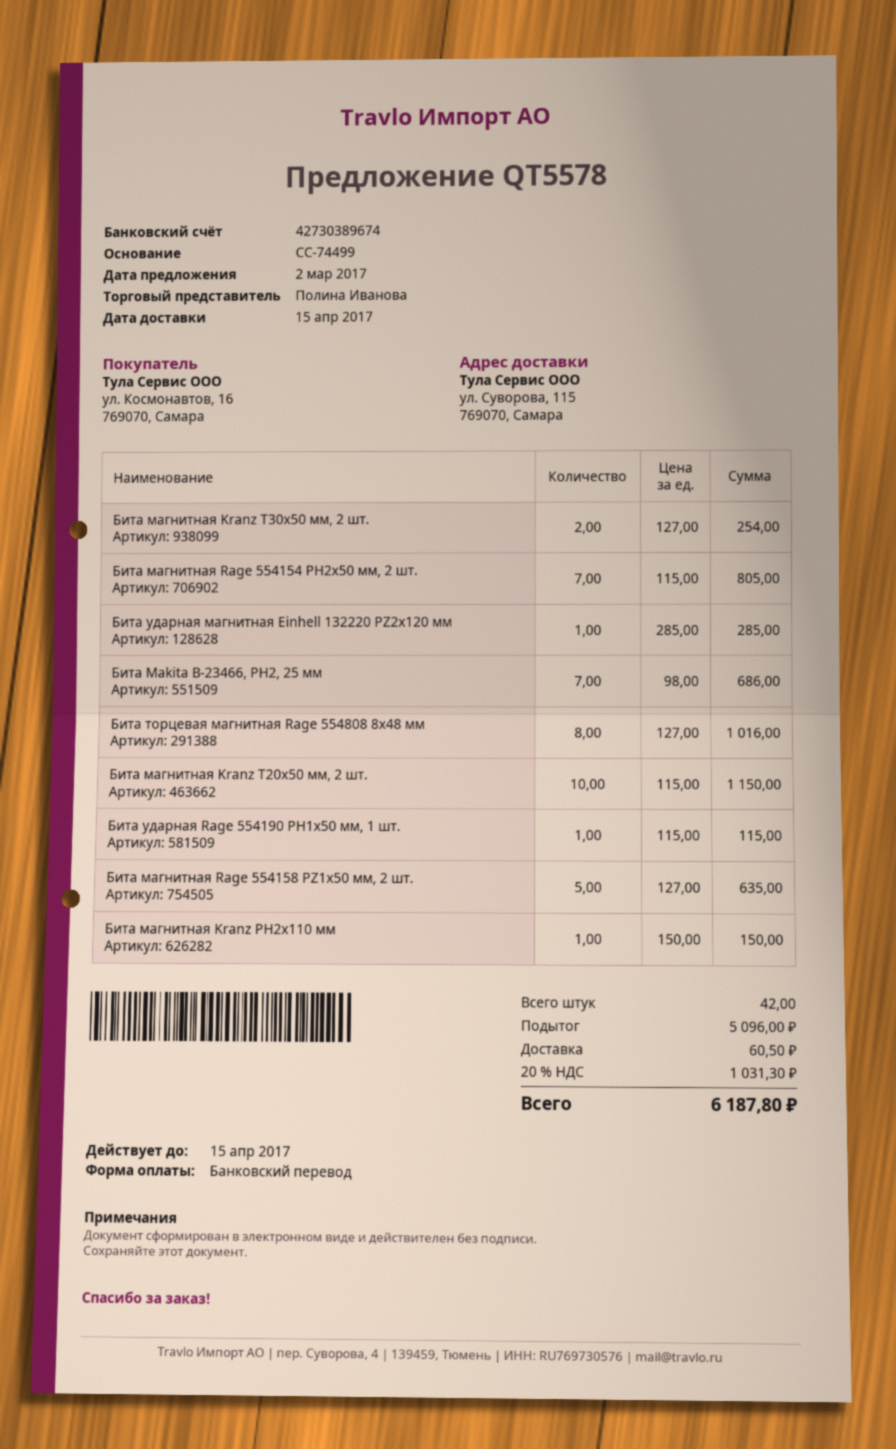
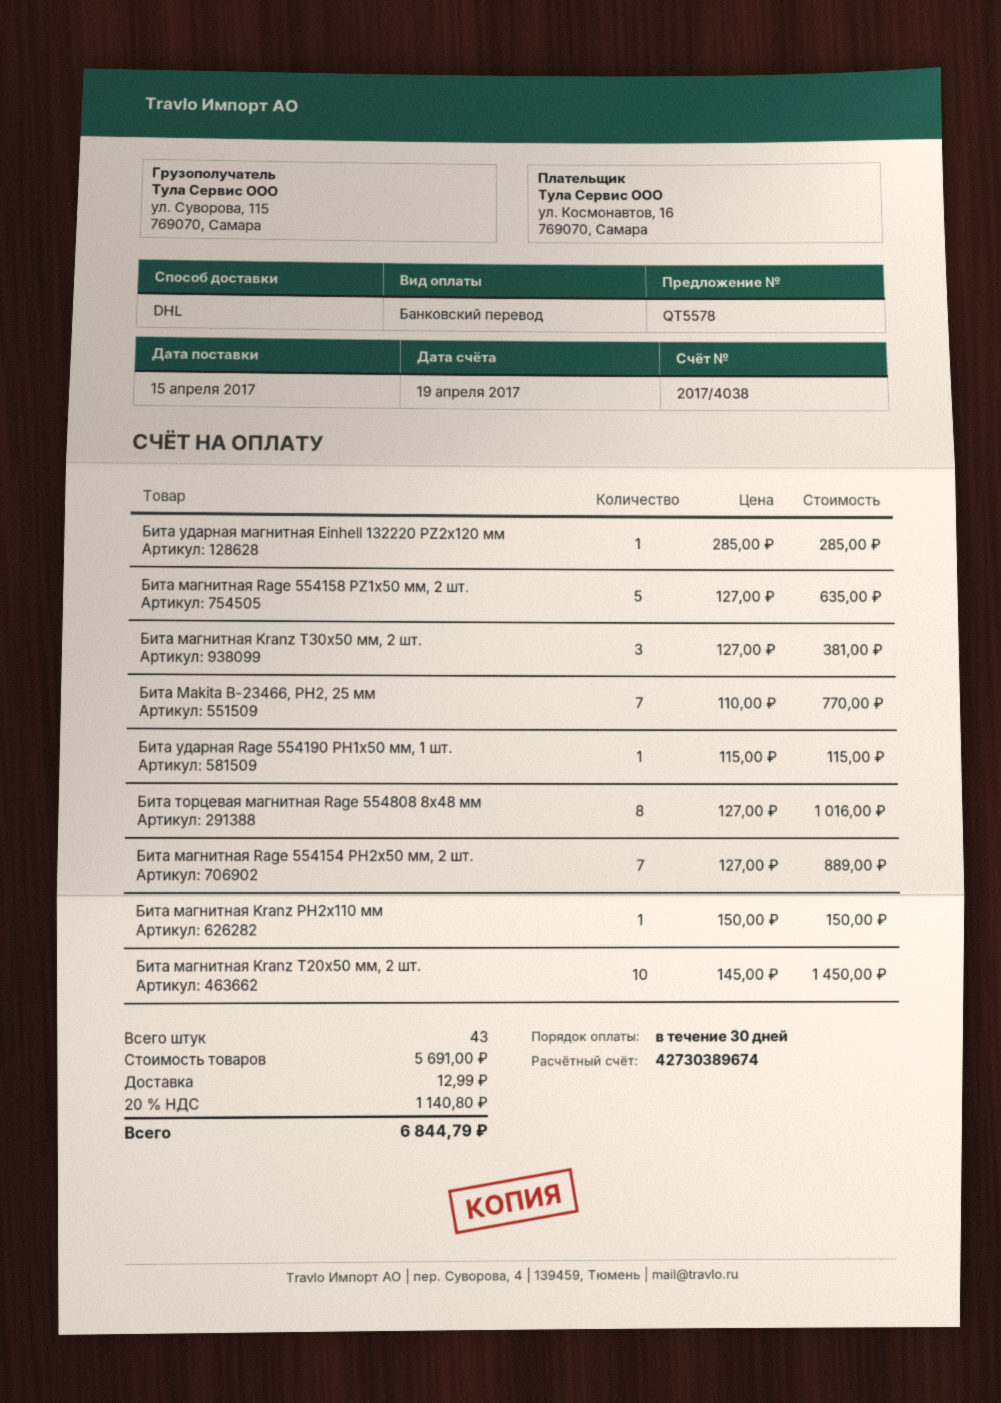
Бита магнитная Kranz T30x50 мм, 2 шт.: 2 x 127.00 = 254.00 -> 3 x 127.00 = 381.00
Бита магнитная Rage 554154 PH2x50 мм, 2 шт.: 7 x 115.00 = 805.00 -> 7 x 127.00 = 889.00
Бита Makita B-23466, PH2, 25 мм: 7 x 98.00 = 686.00 -> 7 x 110.00 = 770.00
Бита магнитная Kranz T20x50 мм, 2 шт.: 10 x 115.00 = 1150.00 -> 10 x 145.00 = 1450.00
total quantity: 42 -> 43
subtotal: 5096.00 -> 5691.00
shipping: 60.50 -> 12.99
tax: 20% = 1031.30 -> 20% = 1140.80
total: 6187.80 -> 6844.79

